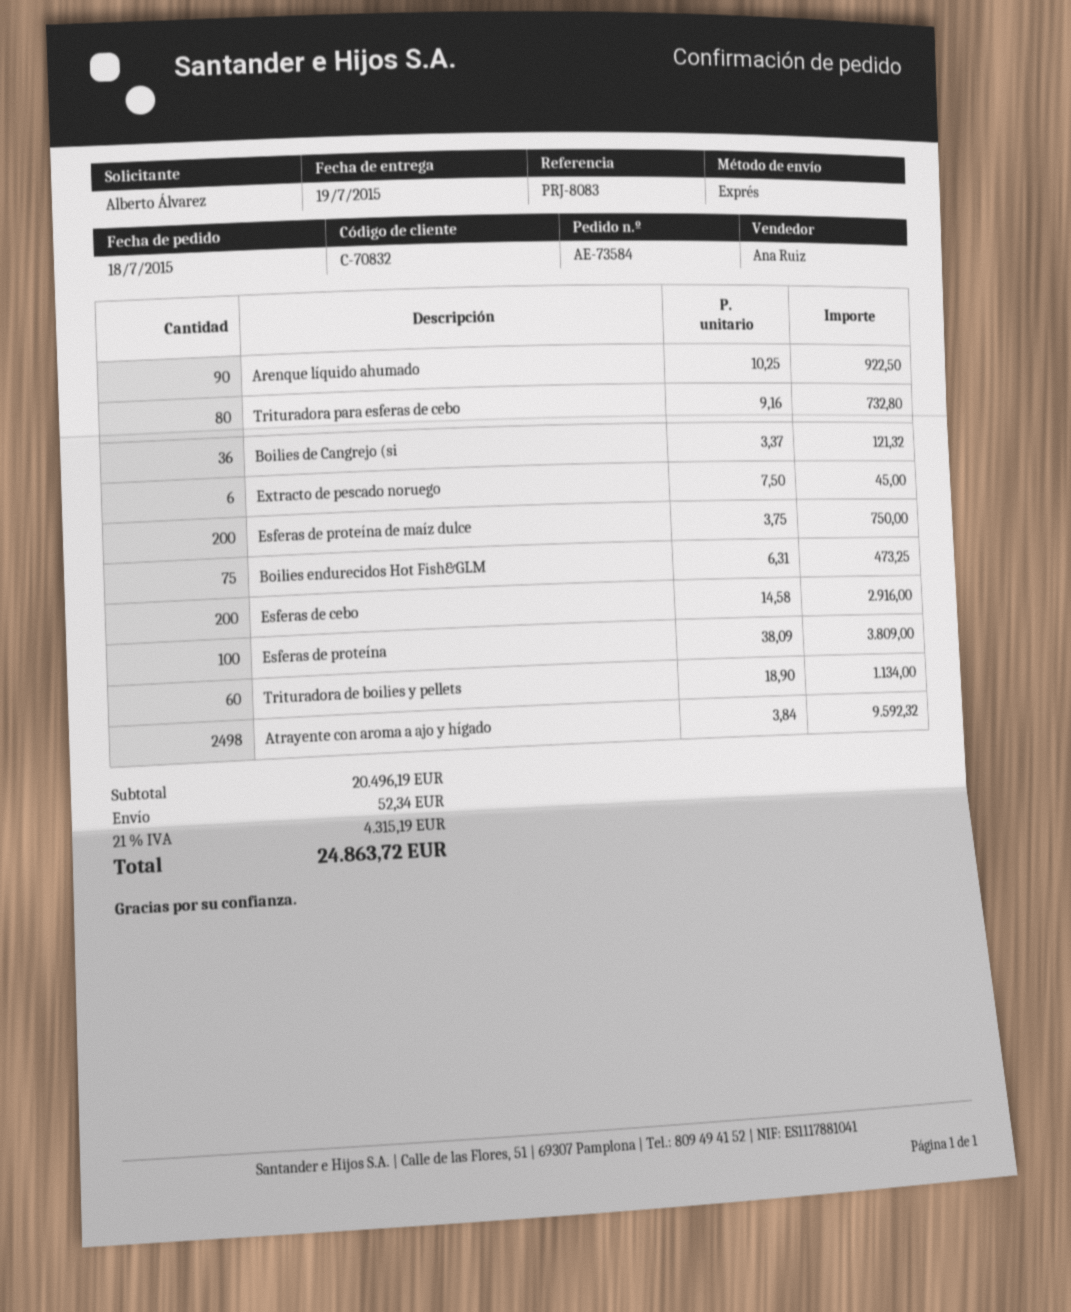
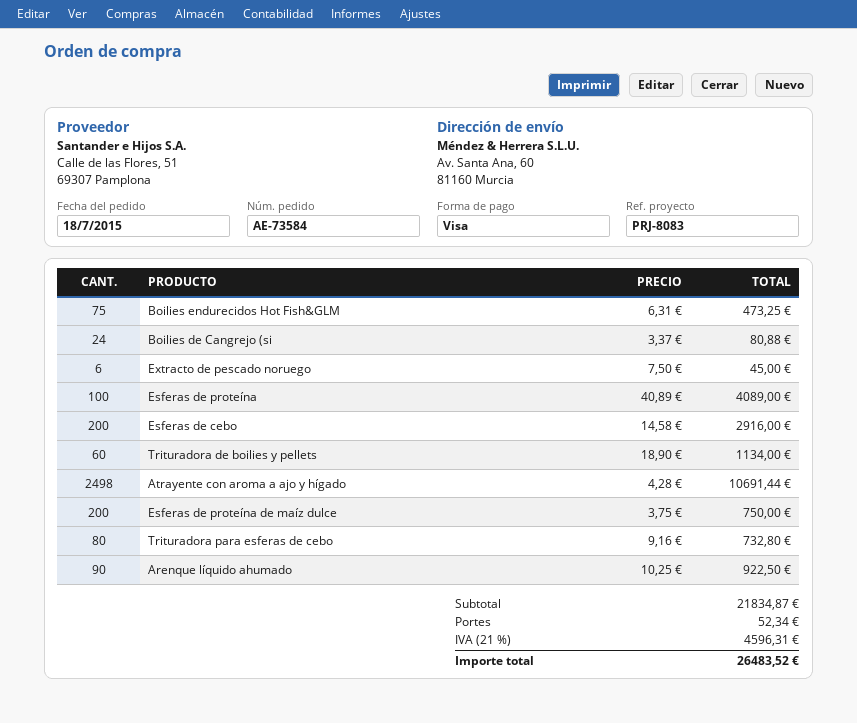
Boilies de Cangrejo (si: 36 x 3.37 = 121.32 -> 24 x 3.37 = 80.88
Esferas de proteína: 100 x 38.09 = 3809.00 -> 100 x 40.89 = 4089.00
Atrayente con aroma a ajo y hígado: 2498 x 3.84 = 9592.32 -> 2498 x 4.28 = 10691.44
subtotal: 20496.19 -> 21834.87
tax: 21% = 4315.19 -> 21% = 4596.31
total: 24863.72 -> 26483.52

